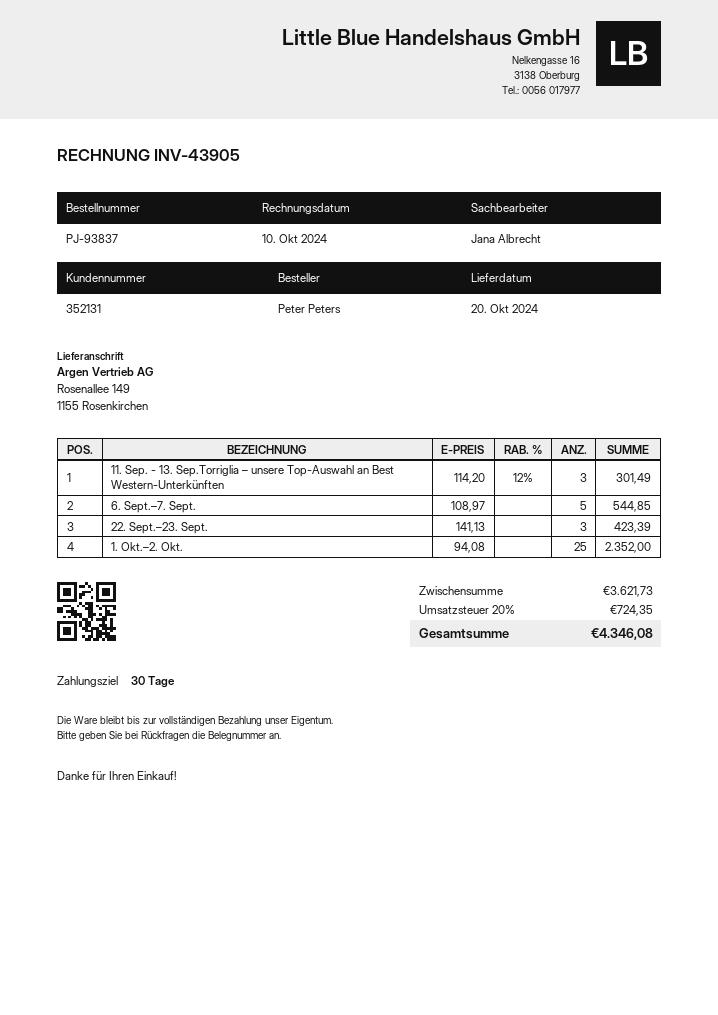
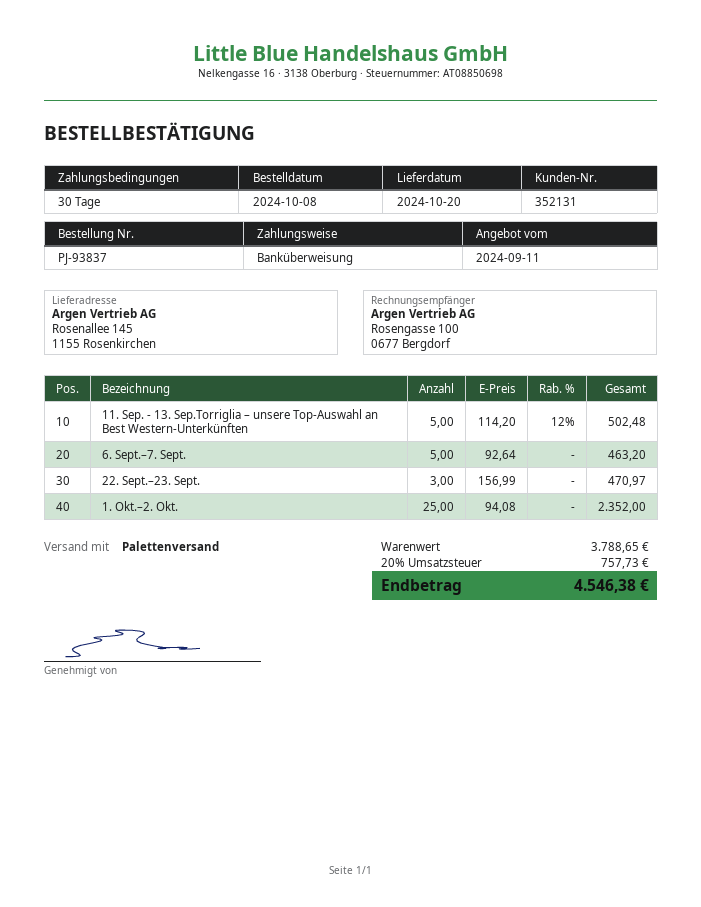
ship to: Rosenallee 149, 1155 Rosenkirchen -> Rosenallee 145, 1155 Rosenkirchen
11. Sep. - 13. Sep.Torriglia – unsere Top-Auswahl an Best Western-Unterkünften: 3 x 114.20 - 12% = 301.49 -> 5 x 114.20 - 12% = 502.48
6. Sept.–7. Sept.: 5 x 108.97 = 544.85 -> 5 x 92.64 = 463.20
22. Sept.–23. Sept.: 3 x 141.13 = 423.39 -> 3 x 156.99 = 470.97
subtotal: 3621.73 -> 3788.65
tax: 20% = 724.35 -> 20% = 757.73
total: 4346.08 -> 4546.38

